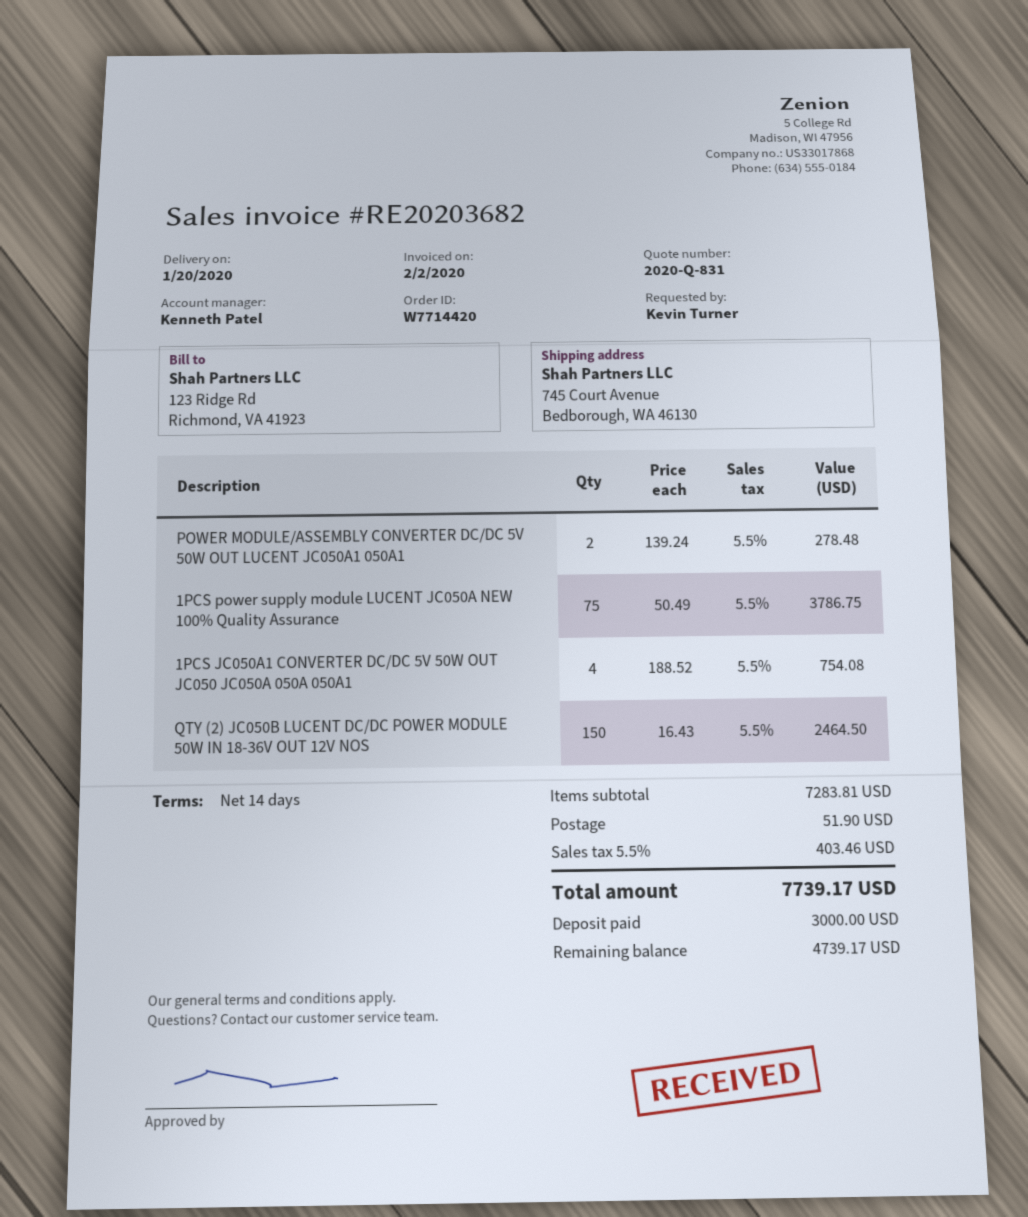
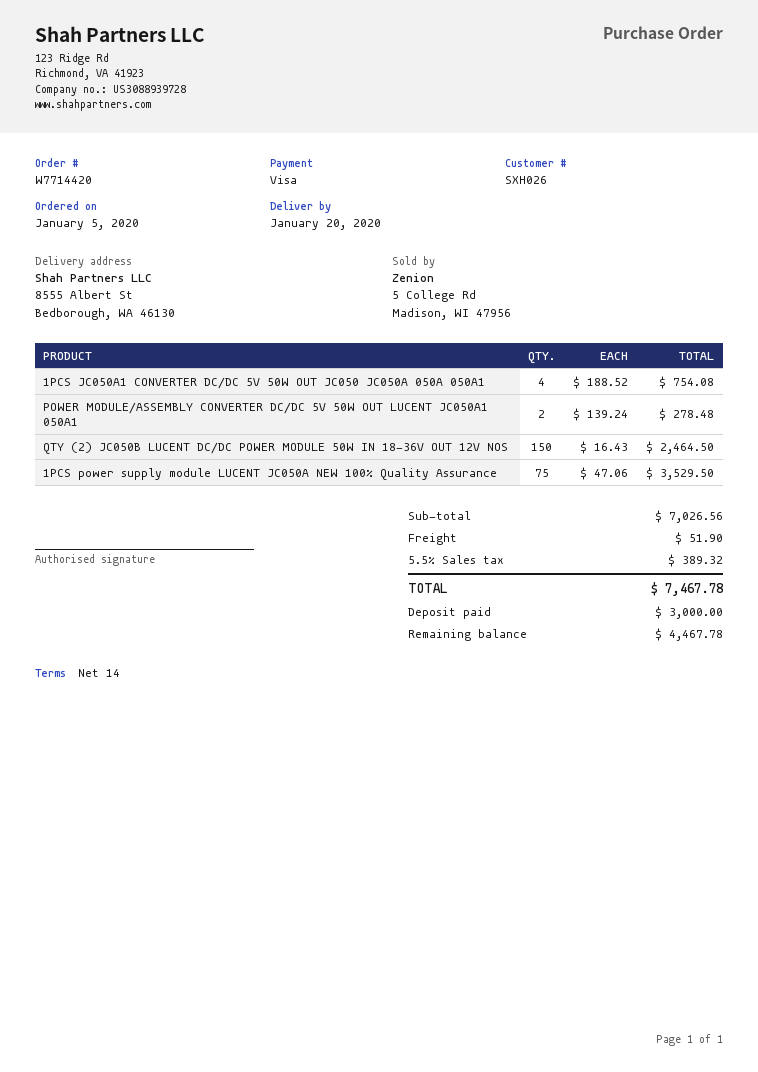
ship to: 745 Court Avenue, Bedborough, WA 46130 -> 8555 Albert St, Bedborough, WA 46130
1PCS power supply module LUCENT JC050A NEW 100% Quality Assurance: 75 x 50.49 = 3786.75 -> 75 x 47.06 = 3529.50
subtotal: 7283.81 -> 7026.56
tax: 5.5% = 403.46 -> 5.5% = 389.32
total: 7739.17 -> 7467.78
balance: 4739.17 -> 4467.78

